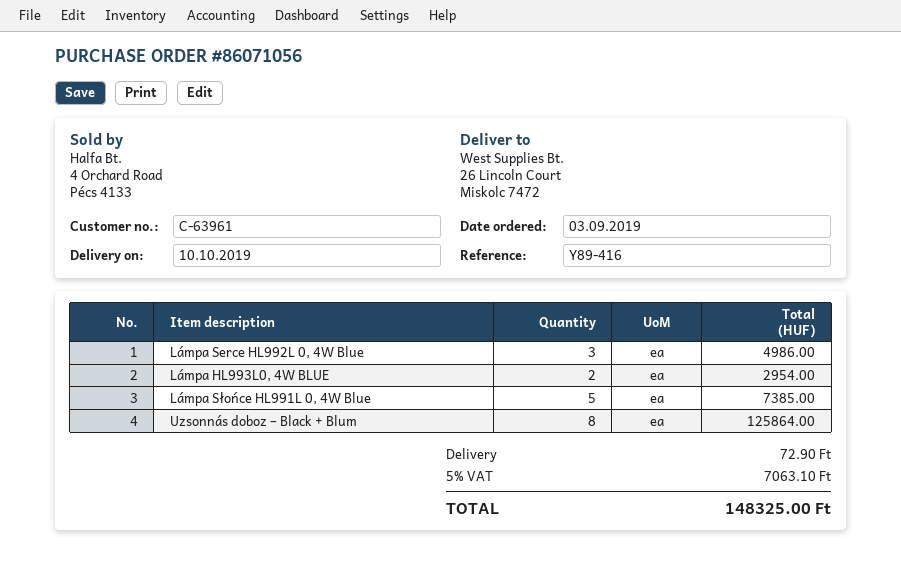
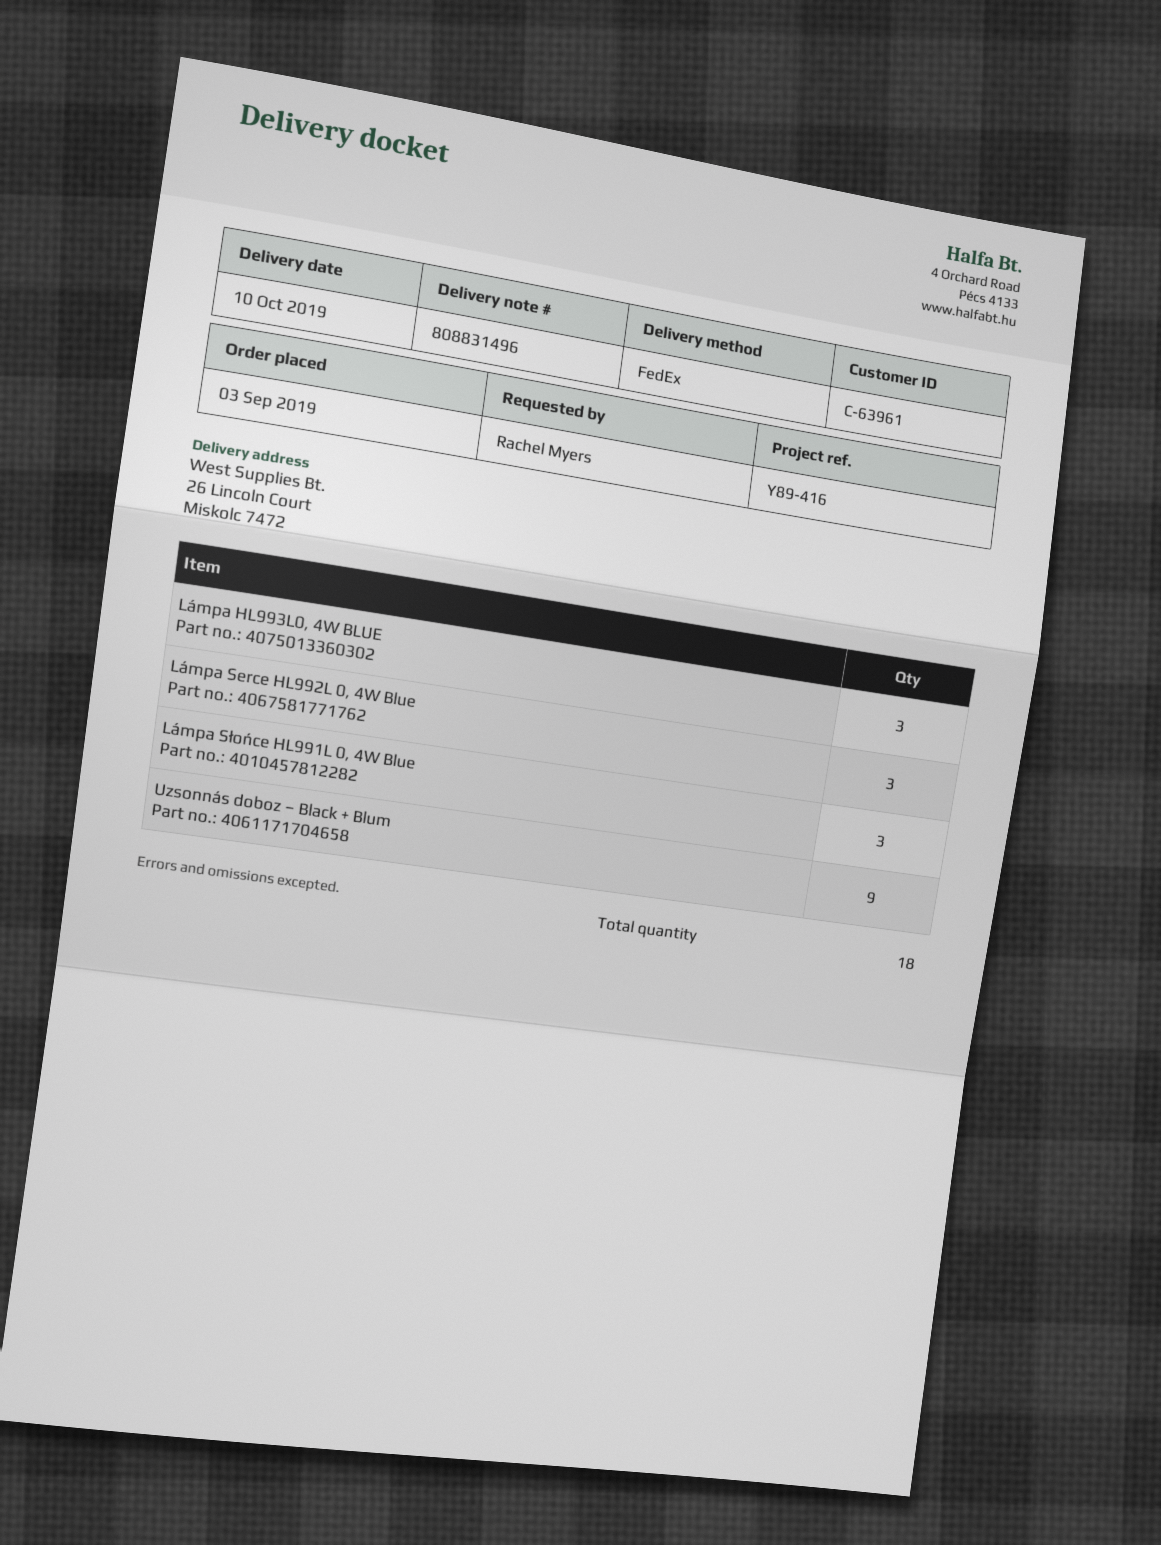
Lámpa HL993L0, 4W BLUE: 2 -> 3
Lámpa Słońce HL991L 0, 4W Blue: 5 -> 3
Uzsonnás doboz – Black + Blum: 8 -> 9

